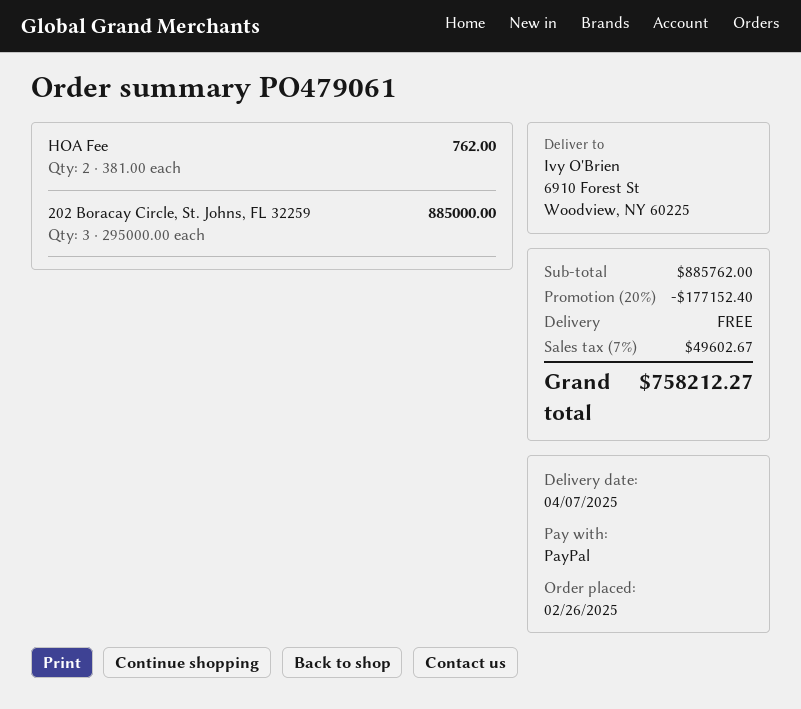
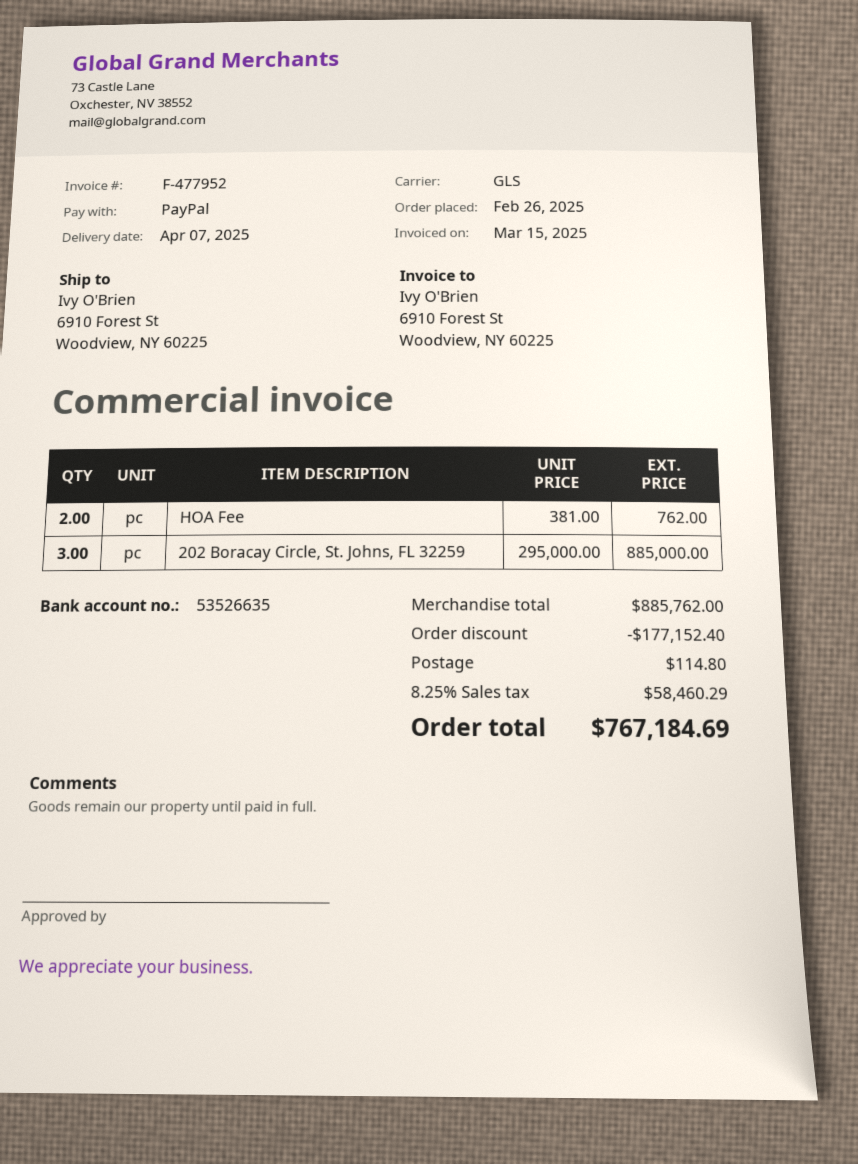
shipping: 0.00 -> 114.80
tax: 7% = 49602.67 -> 8.25% = 58460.29
total: 758212.27 -> 767184.69

